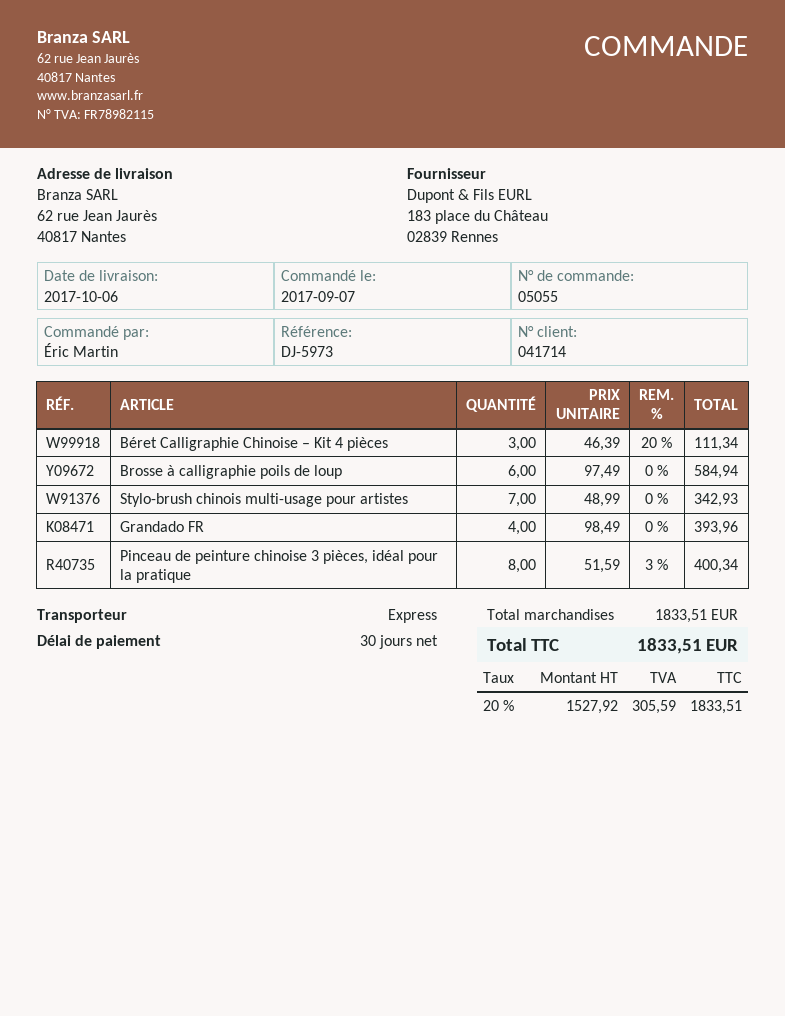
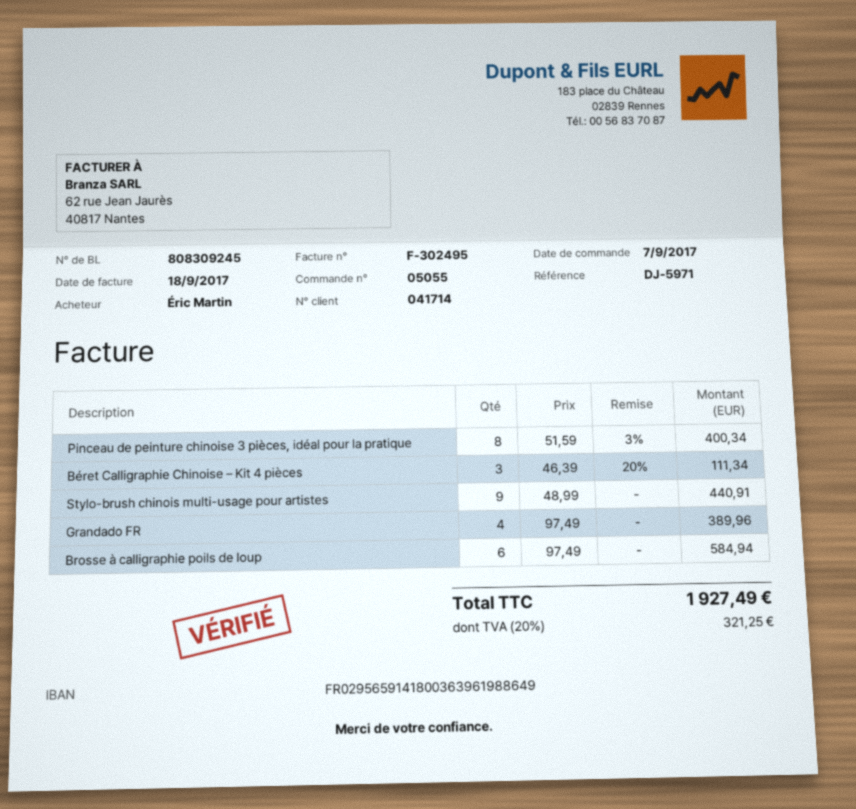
reference: DJ-5973 -> DJ-5971
Stylo-brush chinois multi-usage pour artistes: 7 x 48.99 = 342.93 -> 9 x 48.99 = 440.91
Grandado FR: 4 x 98.49 = 393.96 -> 4 x 97.49 = 389.96
tax: 20% = 305.59 -> 20% = 321.25
total: 1833.51 -> 1927.49

